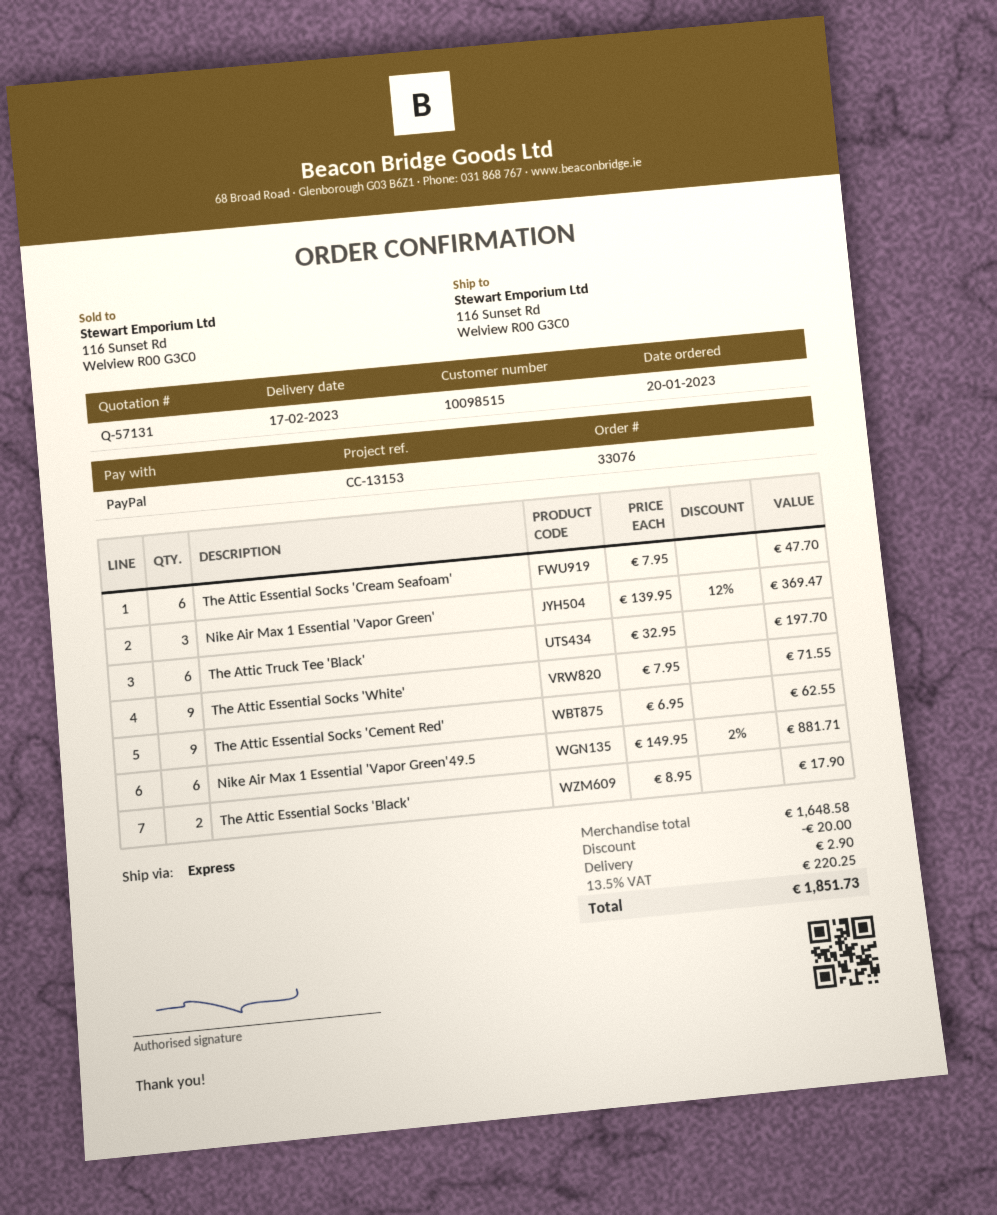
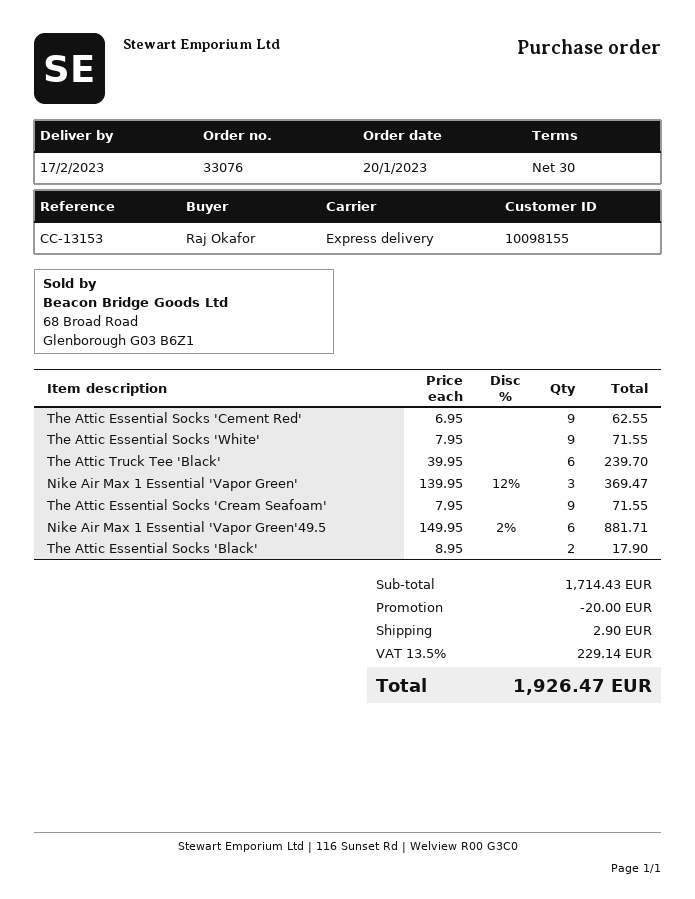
customer number: 10098515 -> 10098155
The Attic Essential Socks 'Cream Seafoam': 6 x 7.95 = 47.70 -> 9 x 7.95 = 71.55
The Attic Truck Tee 'Black': 6 x 32.95 = 197.70 -> 6 x 39.95 = 239.70
subtotal: 1648.58 -> 1714.43
tax: 13.5% = 220.25 -> 13.5% = 229.14
total: 1851.73 -> 1926.47

